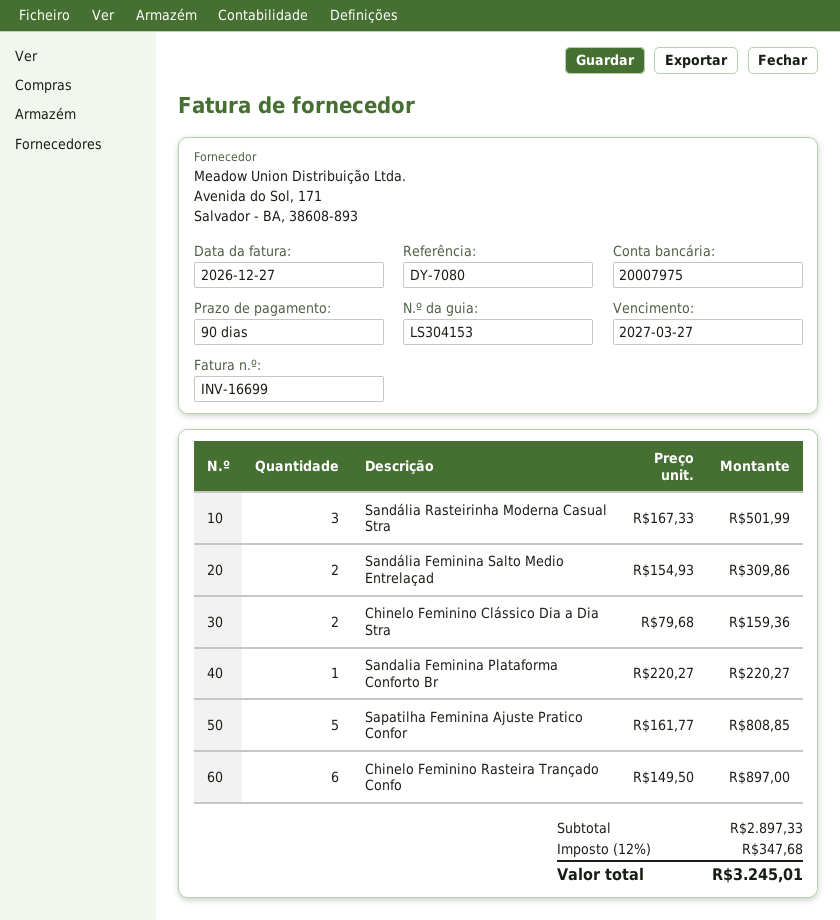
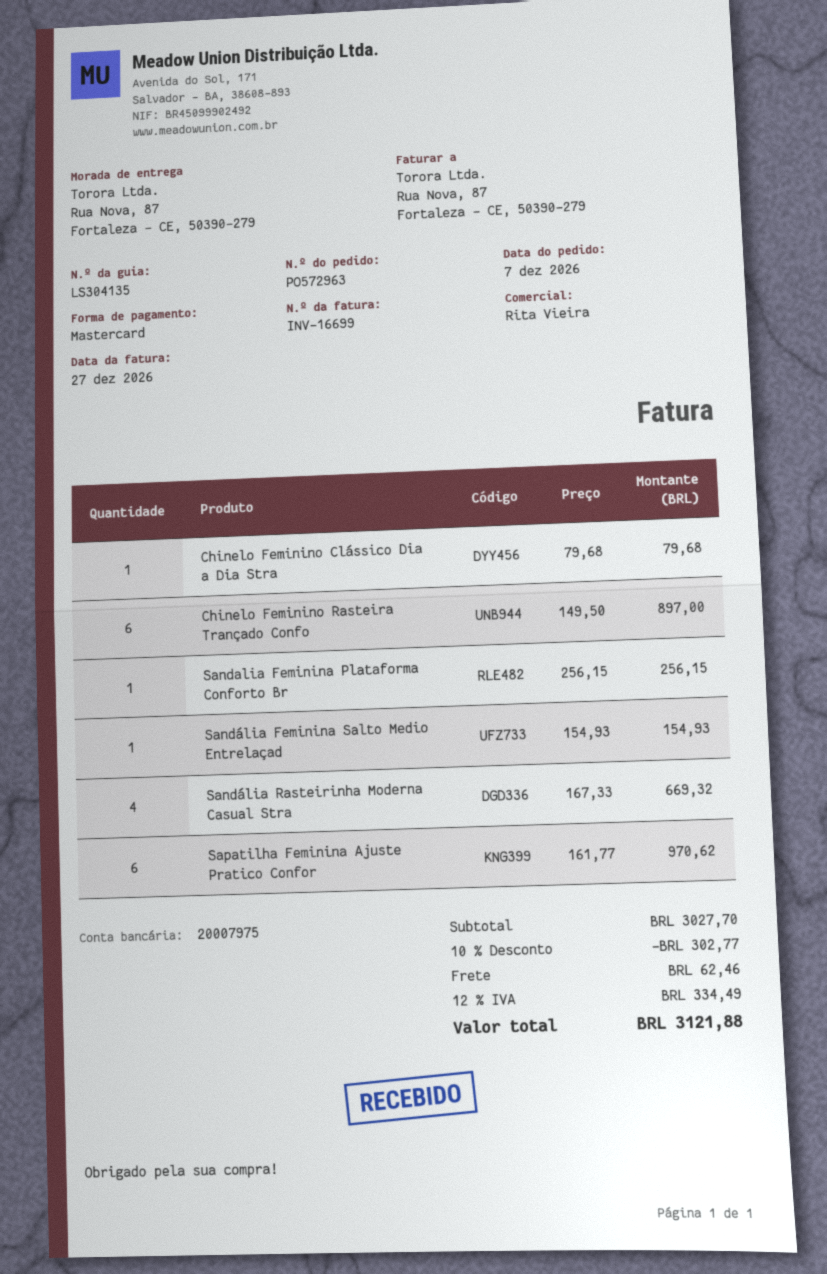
delivery note number: LS304153 -> LS304135
Sandália Rasteirinha Moderna Casual Stra: 3 x 167.33 = 501.99 -> 4 x 167.33 = 669.32
Sandália Feminina Salto Medio Entrelaçad: 2 x 154.93 = 309.86 -> 1 x 154.93 = 154.93
Chinelo Feminino Clássico Dia a Dia Stra: 2 x 79.68 = 159.36 -> 1 x 79.68 = 79.68
Sandalia Feminina Plataforma Conforto Br: 1 x 220.27 = 220.27 -> 1 x 256.15 = 256.15
Sapatilha Feminina Ajuste Pratico Confor: 5 x 161.77 = 808.85 -> 6 x 161.77 = 970.62
subtotal: 2897.33 -> 3027.70
discount: none -> 10% = 302.77
shipping: none -> 62.46
tax: 12% = 347.68 -> 12% = 334.49
total: 3245.01 -> 3121.88

